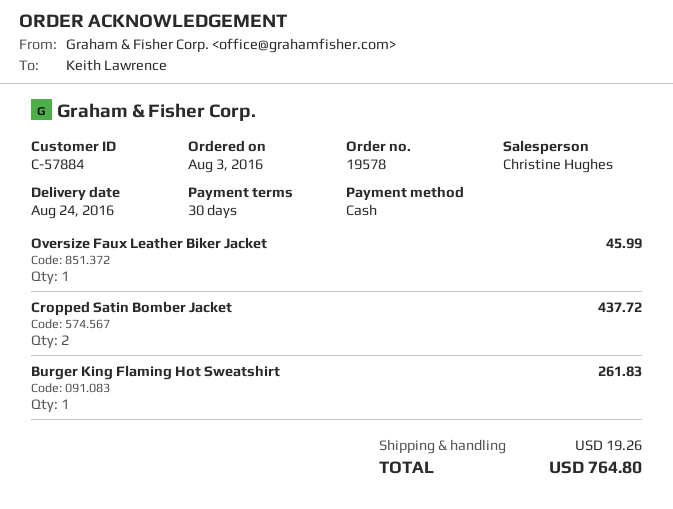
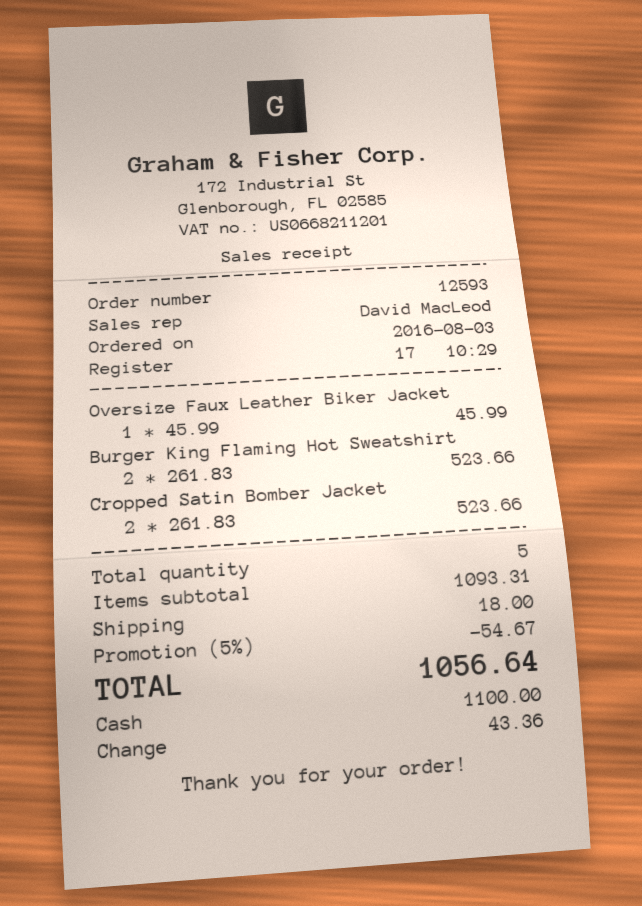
order number: 19578 -> 12593
sales rep: Christine Hughes -> David MacLeod
Cropped Satin Bomber Jacket: 2 for 437.72 -> 2 for 523.66
Burger King Flaming Hot Sweatshirt: 1 for 261.83 -> 2 for 523.66
discount: none -> 5% = 54.67
shipping: 19.26 -> 18.00
total: 764.80 -> 1056.64

